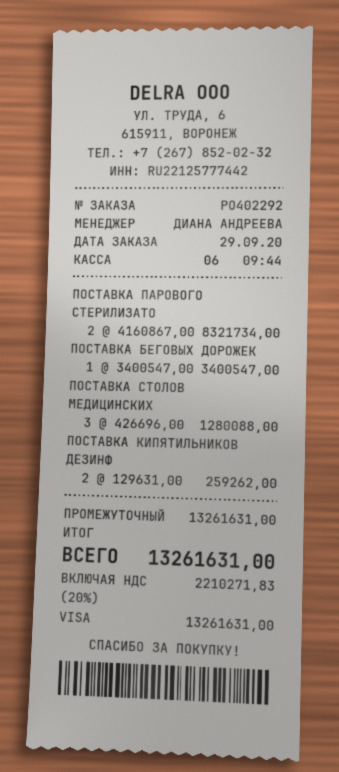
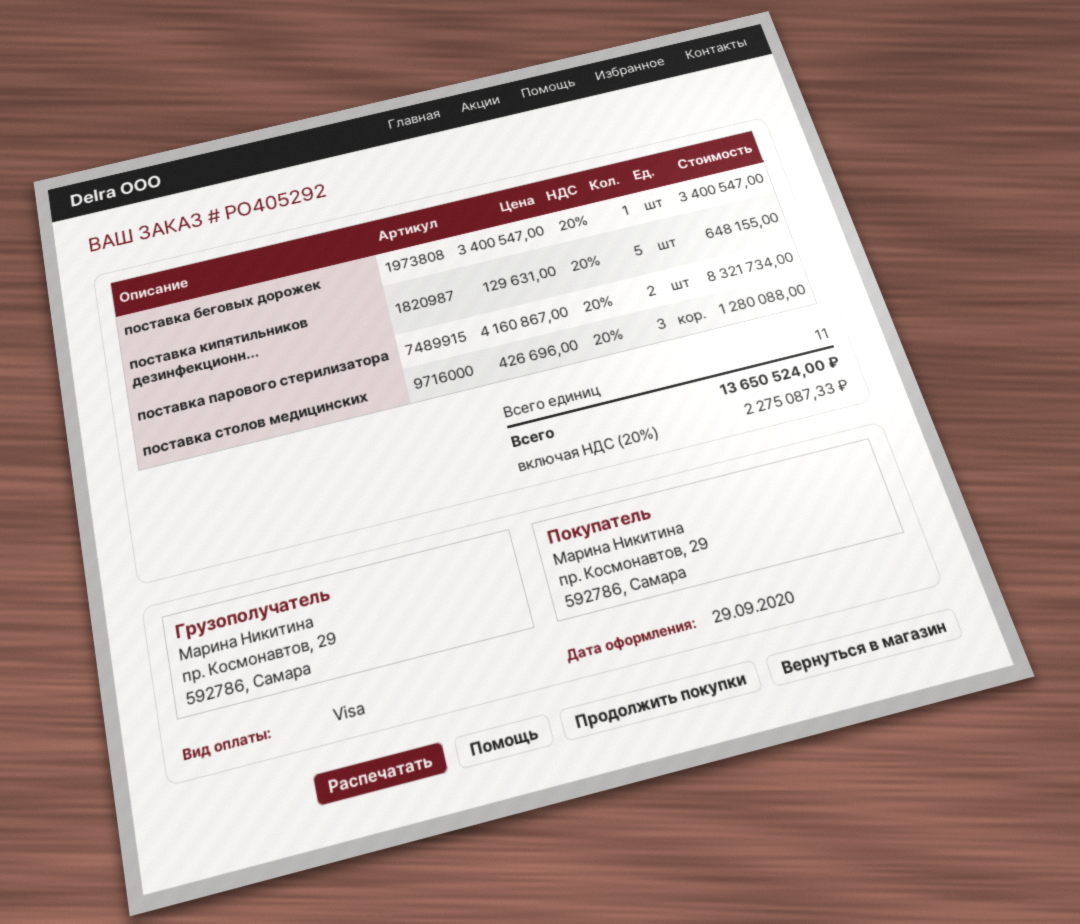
order number: PO402292 -> PO405292
ПОСТАВКА КИПЯТИЛЬНИКОВ ДЕЗИНФ: 2 x 129631.00 = 259262.00 -> 5 x 129631.00 = 648155.00
tax: 20% = 2210271.83 -> 20% = 2275087.33
total: 13261631.00 -> 13650524.00

